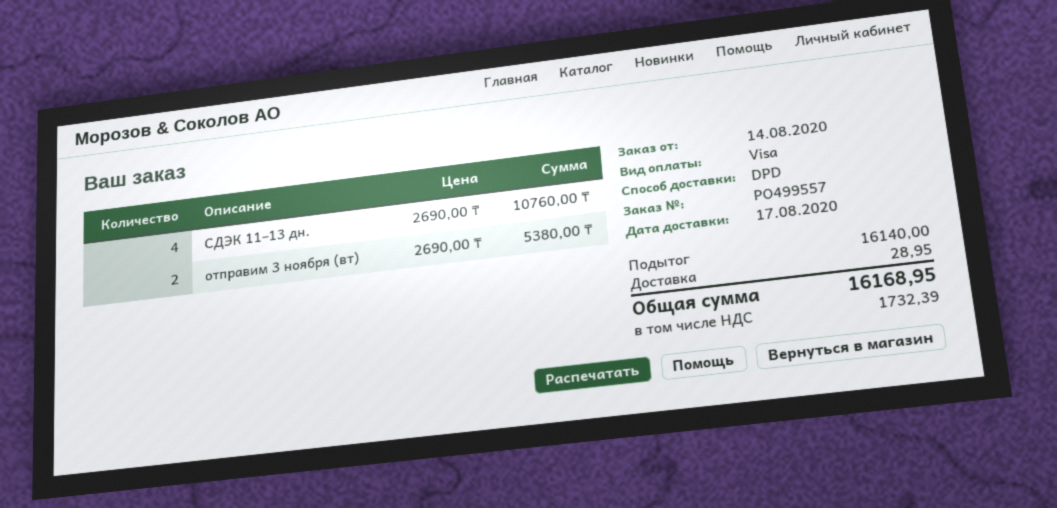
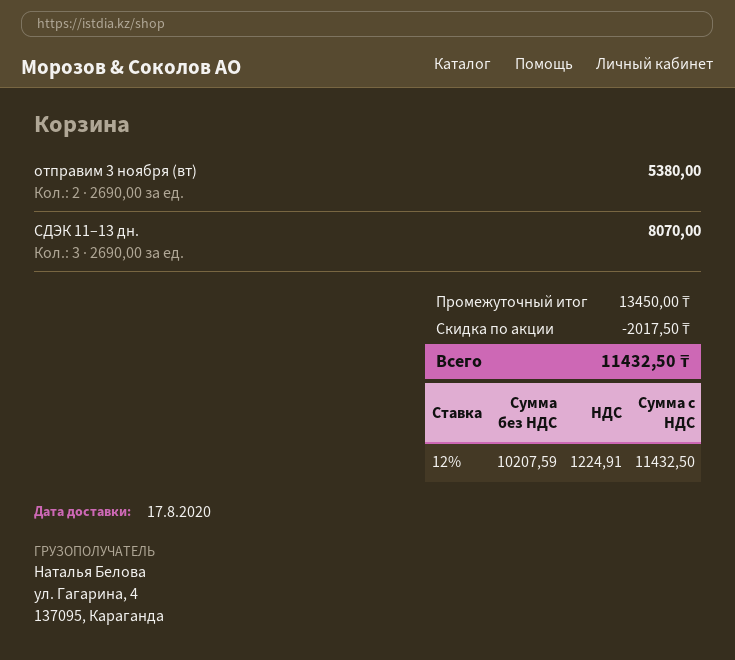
СДЭК 11–13 дн.: 4 x 2690.00 = 10760.00 -> 3 x 2690.00 = 8070.00
subtotal: 16140.00 -> 13450.00
discount: none -> 2017.50
shipping: 28.95 -> none
tax: 1732.39 -> 1224.91
total: 16168.95 -> 11432.50

